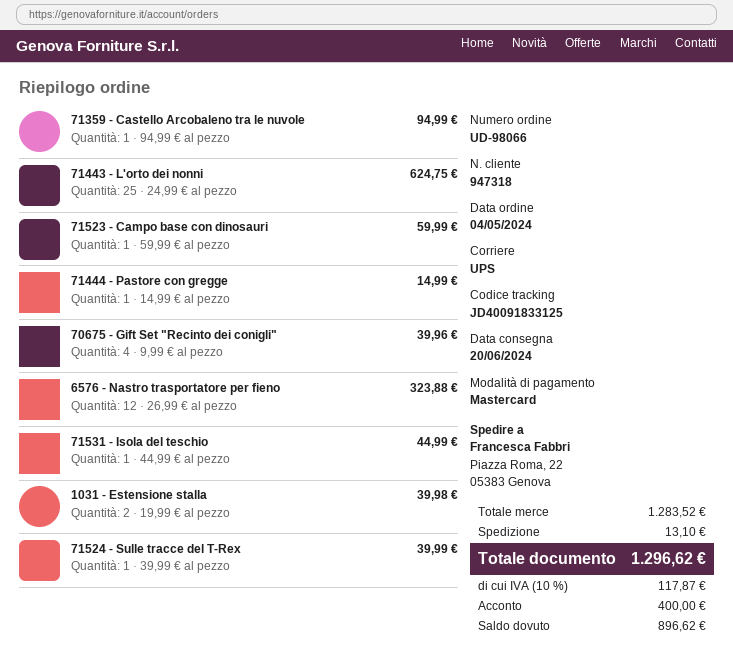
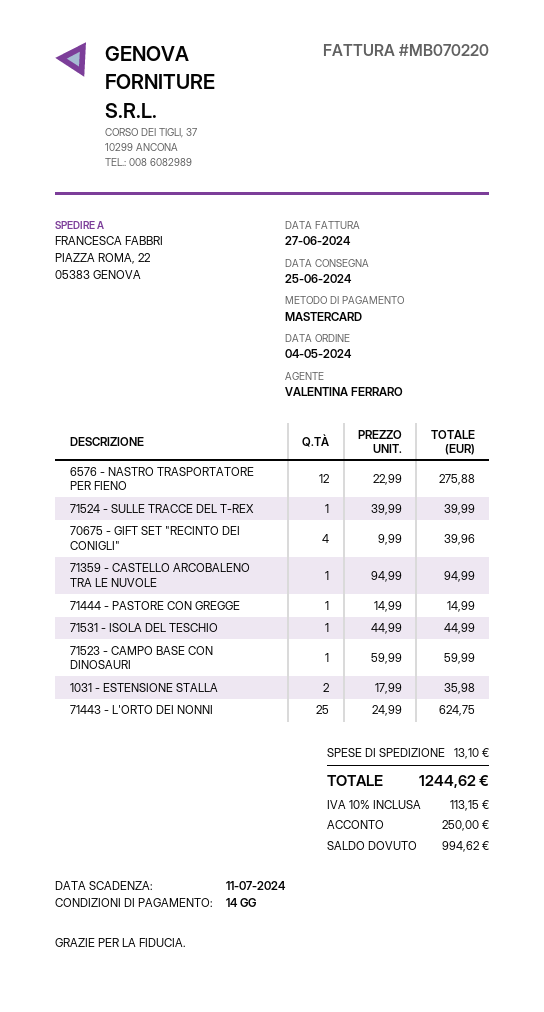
delivery date: 2024-06-20 -> 2024-06-25
6576 - Nastro trasportatore per fieno: 12 x 26.99 = 323.88 -> 12 x 22.99 = 275.88
1031 - Estensione stalla: 2 x 19.99 = 39.98 -> 2 x 17.99 = 35.98
tax: 10% = 117.87 -> 10% = 113.15
total: 1296.62 -> 1244.62
deposit: 400.00 -> 250.00
balance: 896.62 -> 994.62

